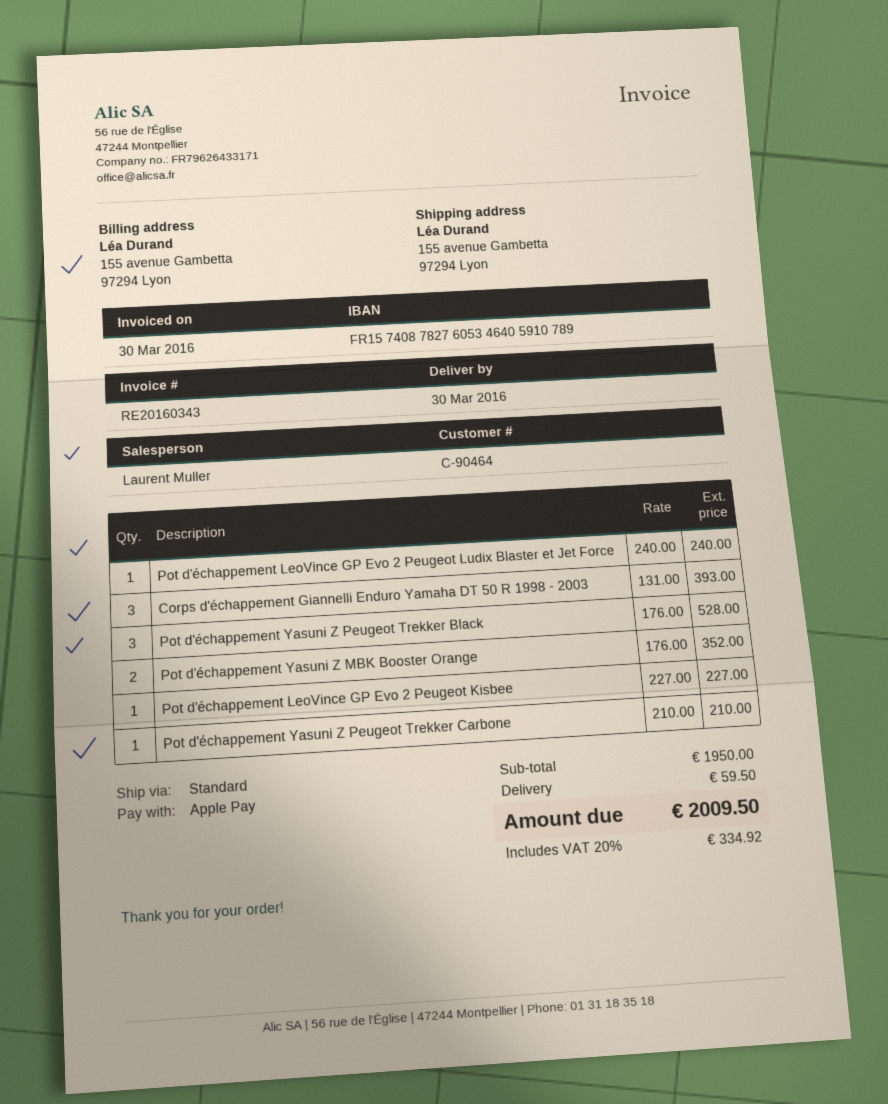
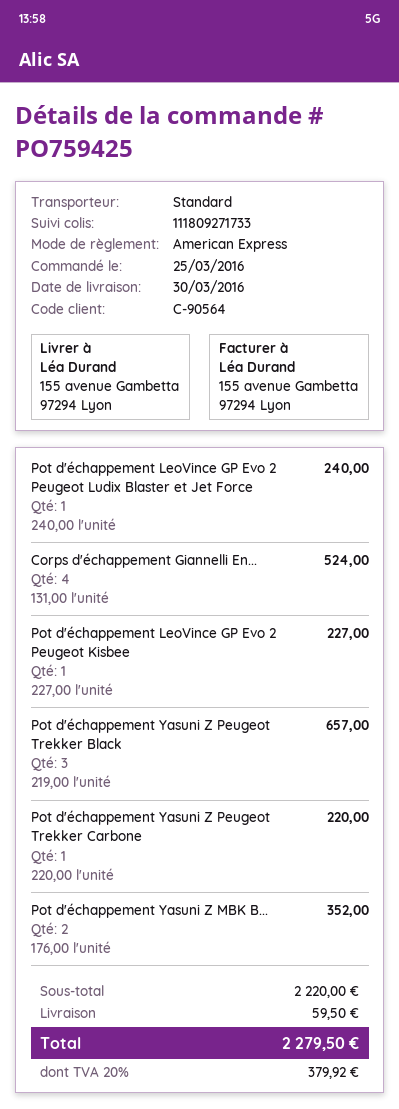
customer number: C-90464 -> C-90564
payment method: Apple Pay -> American Express
Corps d'échappement Giannelli Enduro Yamaha DT 50 R 1998 - 2003: 3 x 131.00 = 393.00 -> 4 x 131.00 = 524.00
Pot d'échappement Yasuni Z Peugeot Trekker Black: 3 x 176.00 = 528.00 -> 3 x 219.00 = 657.00
Pot d'échappement Yasuni Z Peugeot Trekker Carbone: 1 x 210.00 = 210.00 -> 1 x 220.00 = 220.00
subtotal: 1950.00 -> 2220.00
tax: 20% = 334.92 -> 20% = 379.92
total: 2009.50 -> 2279.50

